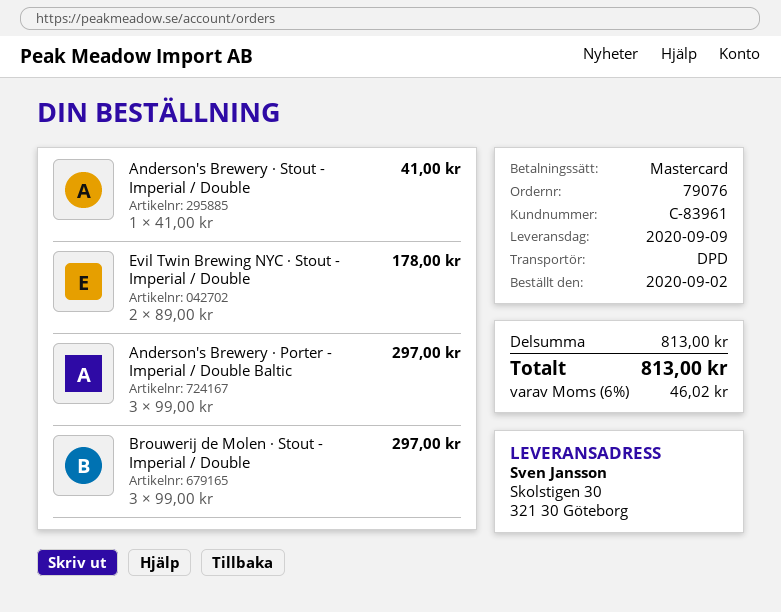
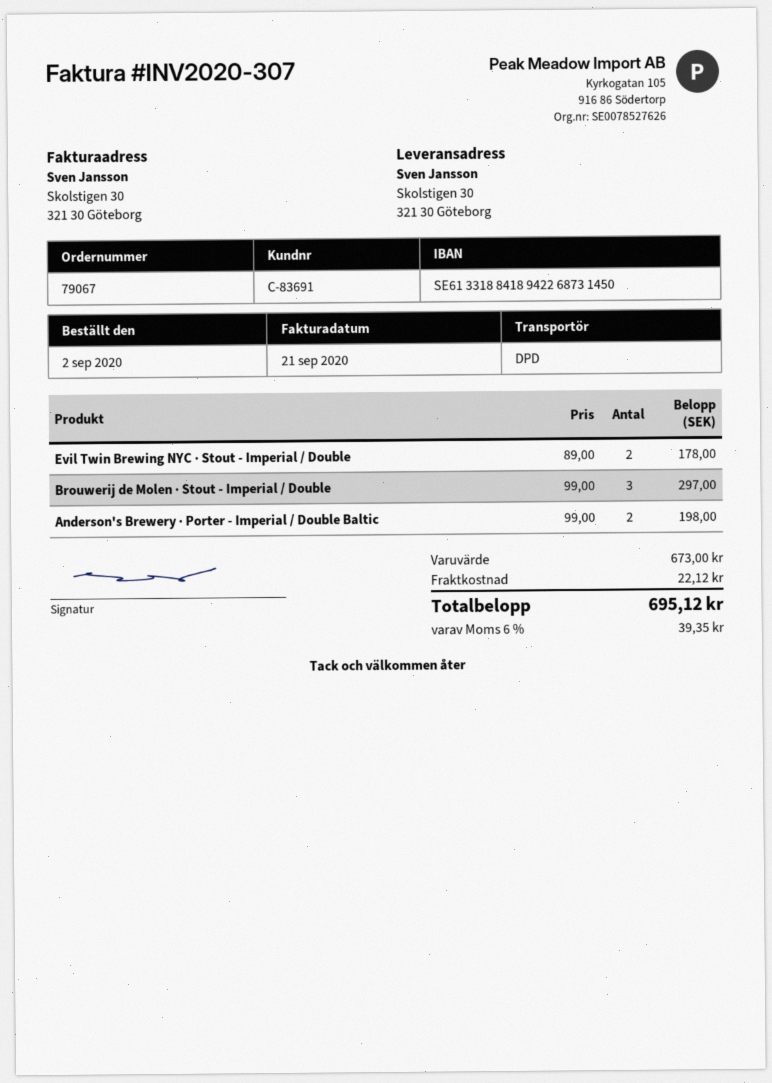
order number: 79076 -> 79067
customer number: C-83961 -> C-83691
Anderson's Brewery · Stout - Imperial / Double: 1 x 41.00 = 41.00 -> none
Anderson's Brewery · Porter - Imperial / Double Baltic: 3 x 99.00 = 297.00 -> 2 x 99.00 = 198.00
subtotal: 813.00 -> 673.00
shipping: none -> 22.12
tax: 6% = 46.02 -> 6% = 39.35
total: 813.00 -> 695.12

